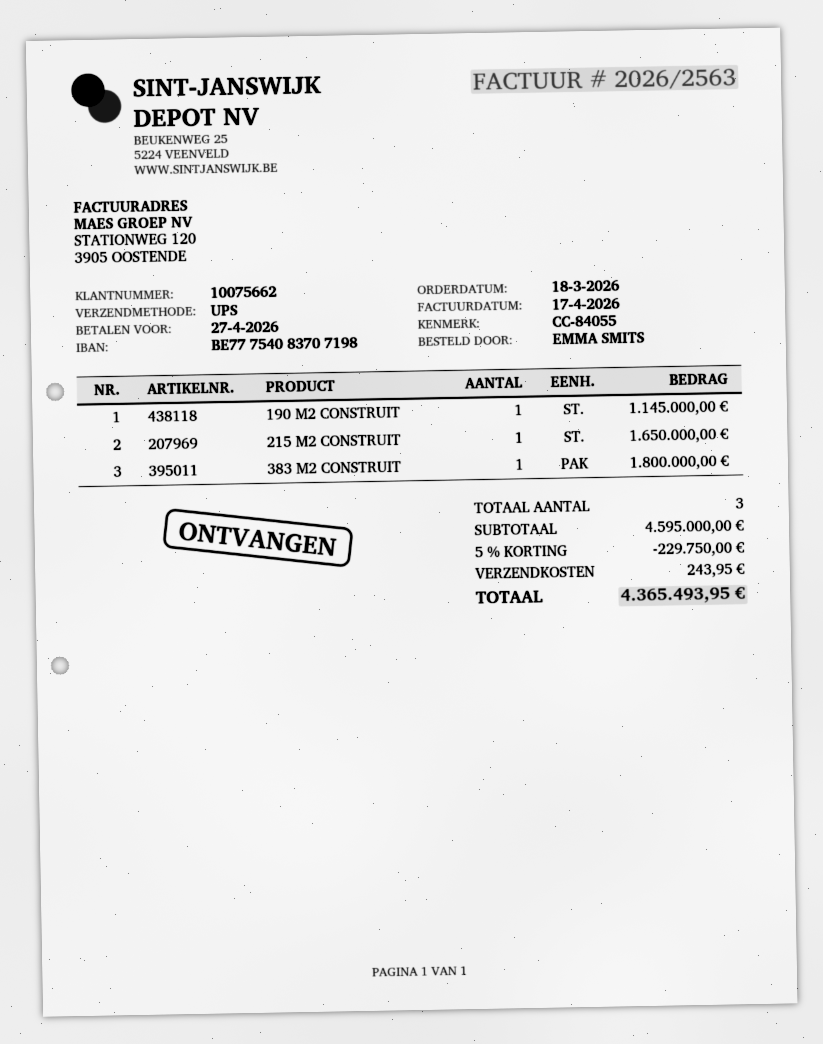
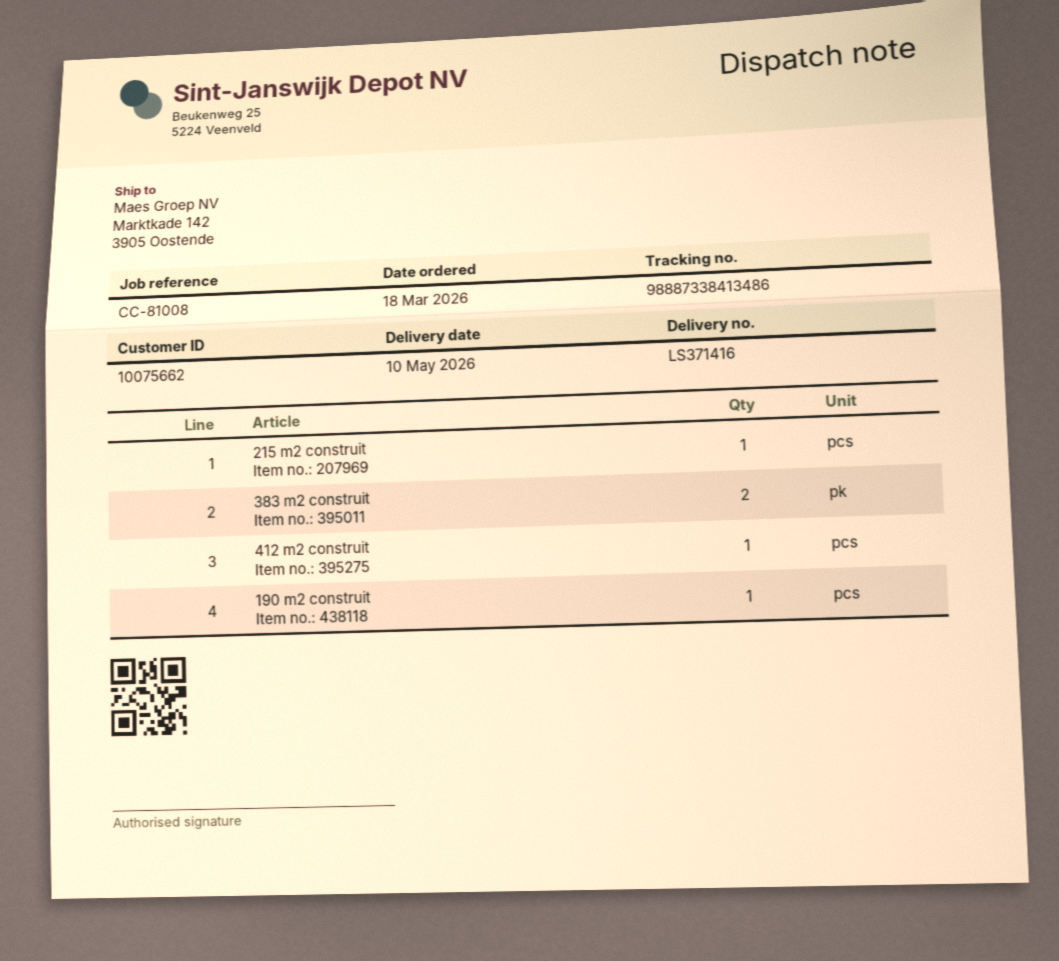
reference: CC-84055 -> CC-81008
383 M2 CONSTRUIT: 1 -> 2
412 m2 construit: none -> 1

